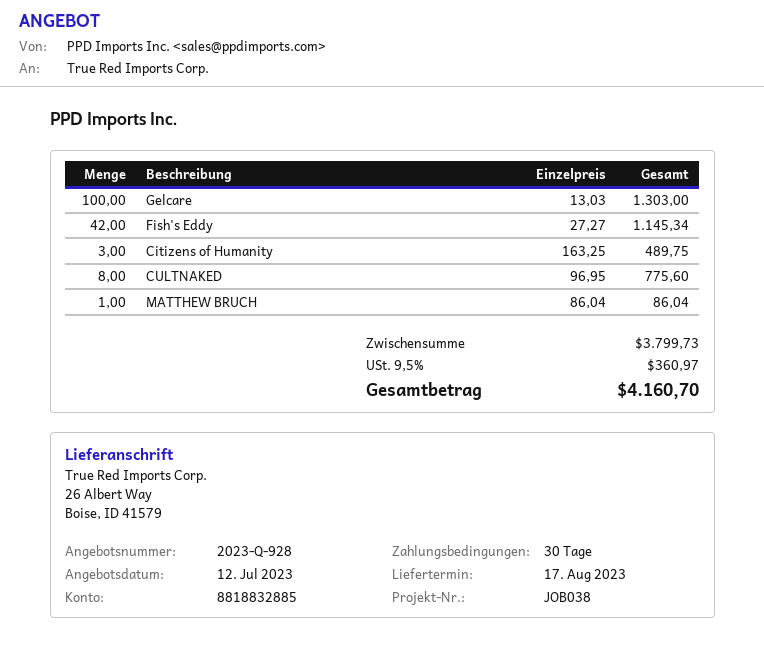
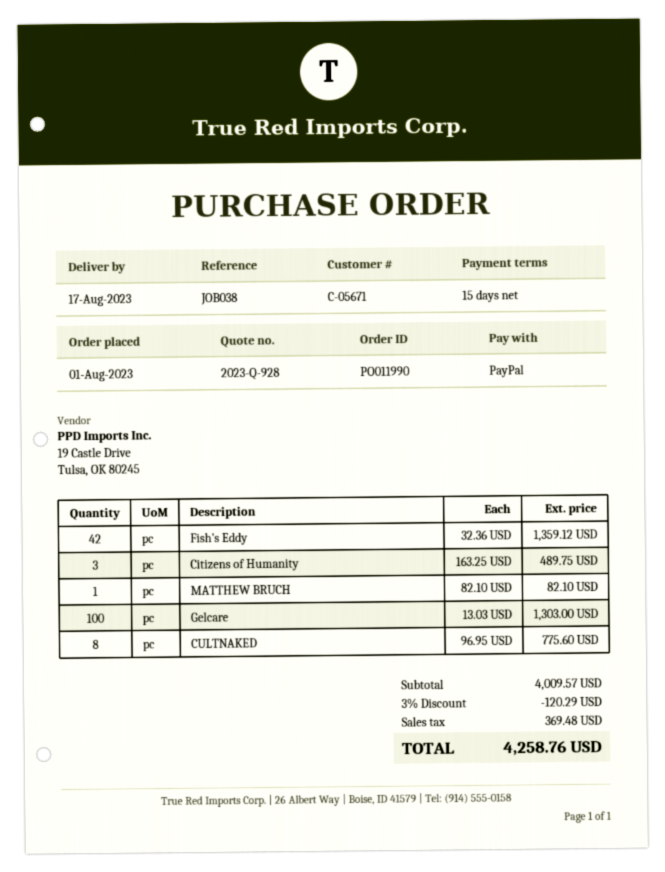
payment terms: 30 days -> 15 days
Fish's Eddy: 42 x 27.27 = 1145.34 -> 42 x 32.36 = 1359.12
MATTHEW BRUCH: 1 x 86.04 = 86.04 -> 1 x 82.10 = 82.10
subtotal: 3799.73 -> 4009.57
discount: none -> 3% = 120.29
tax: 360.97 -> 369.48
total: 4160.70 -> 4258.76

